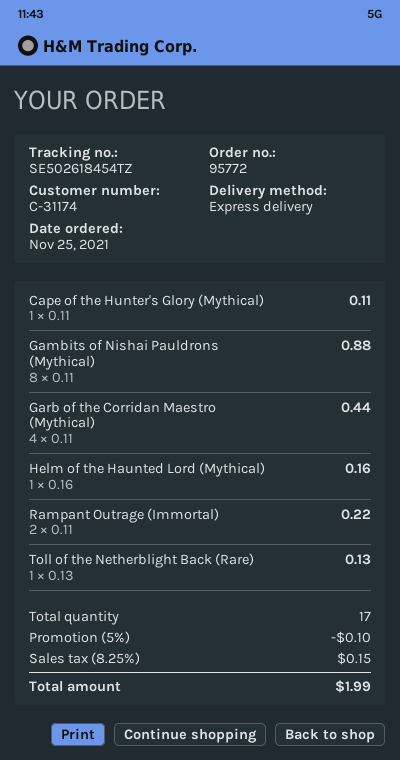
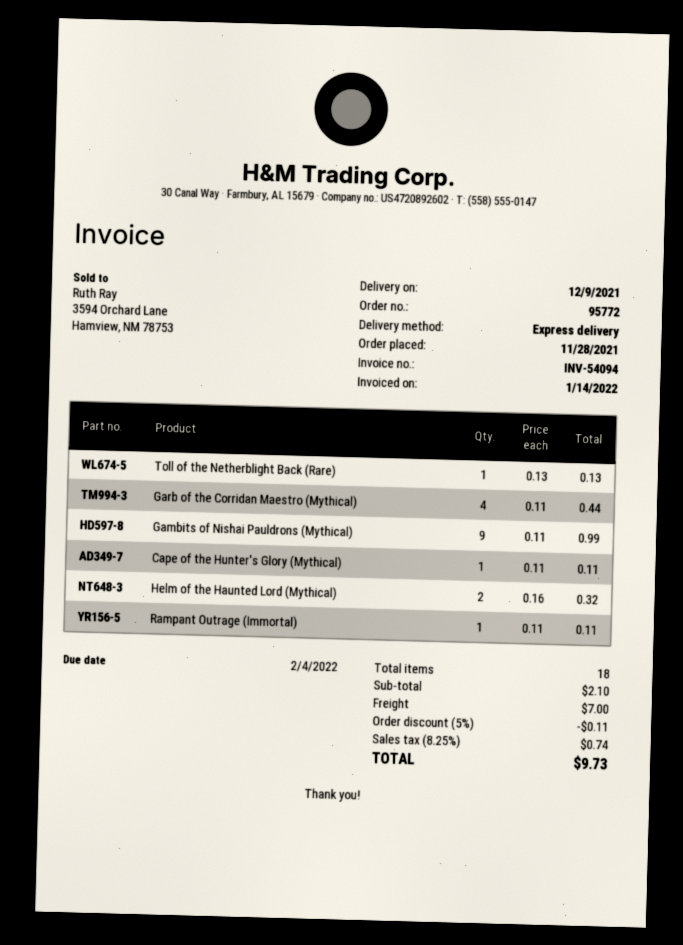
order date: 2021-11-25 -> 2021-11-28
Gambits of Nishai Pauldrons (Mythical): 8 x 0.11 = 0.88 -> 9 x 0.11 = 0.99
Helm of the Haunted Lord (Mythical): 1 x 0.16 = 0.16 -> 2 x 0.16 = 0.32
Rampant Outrage (Immortal): 2 x 0.11 = 0.22 -> 1 x 0.11 = 0.11
total quantity: 17 -> 18
discount: 5% = 0.10 -> 5% = 0.11
shipping: none -> 7.00
tax: 8.25% = 0.15 -> 8.25% = 0.74
total: 1.99 -> 9.73

